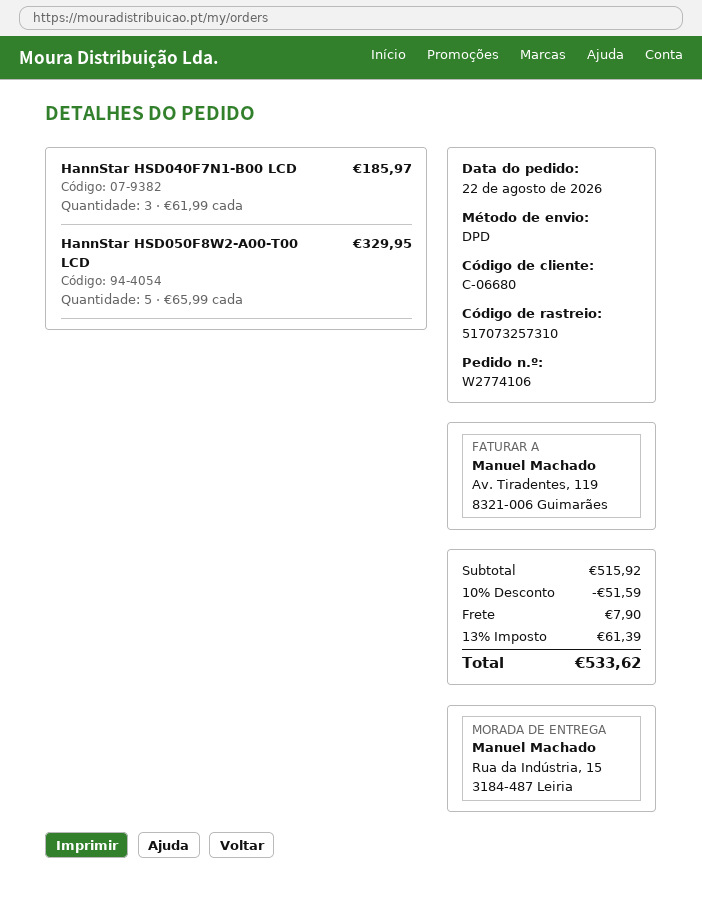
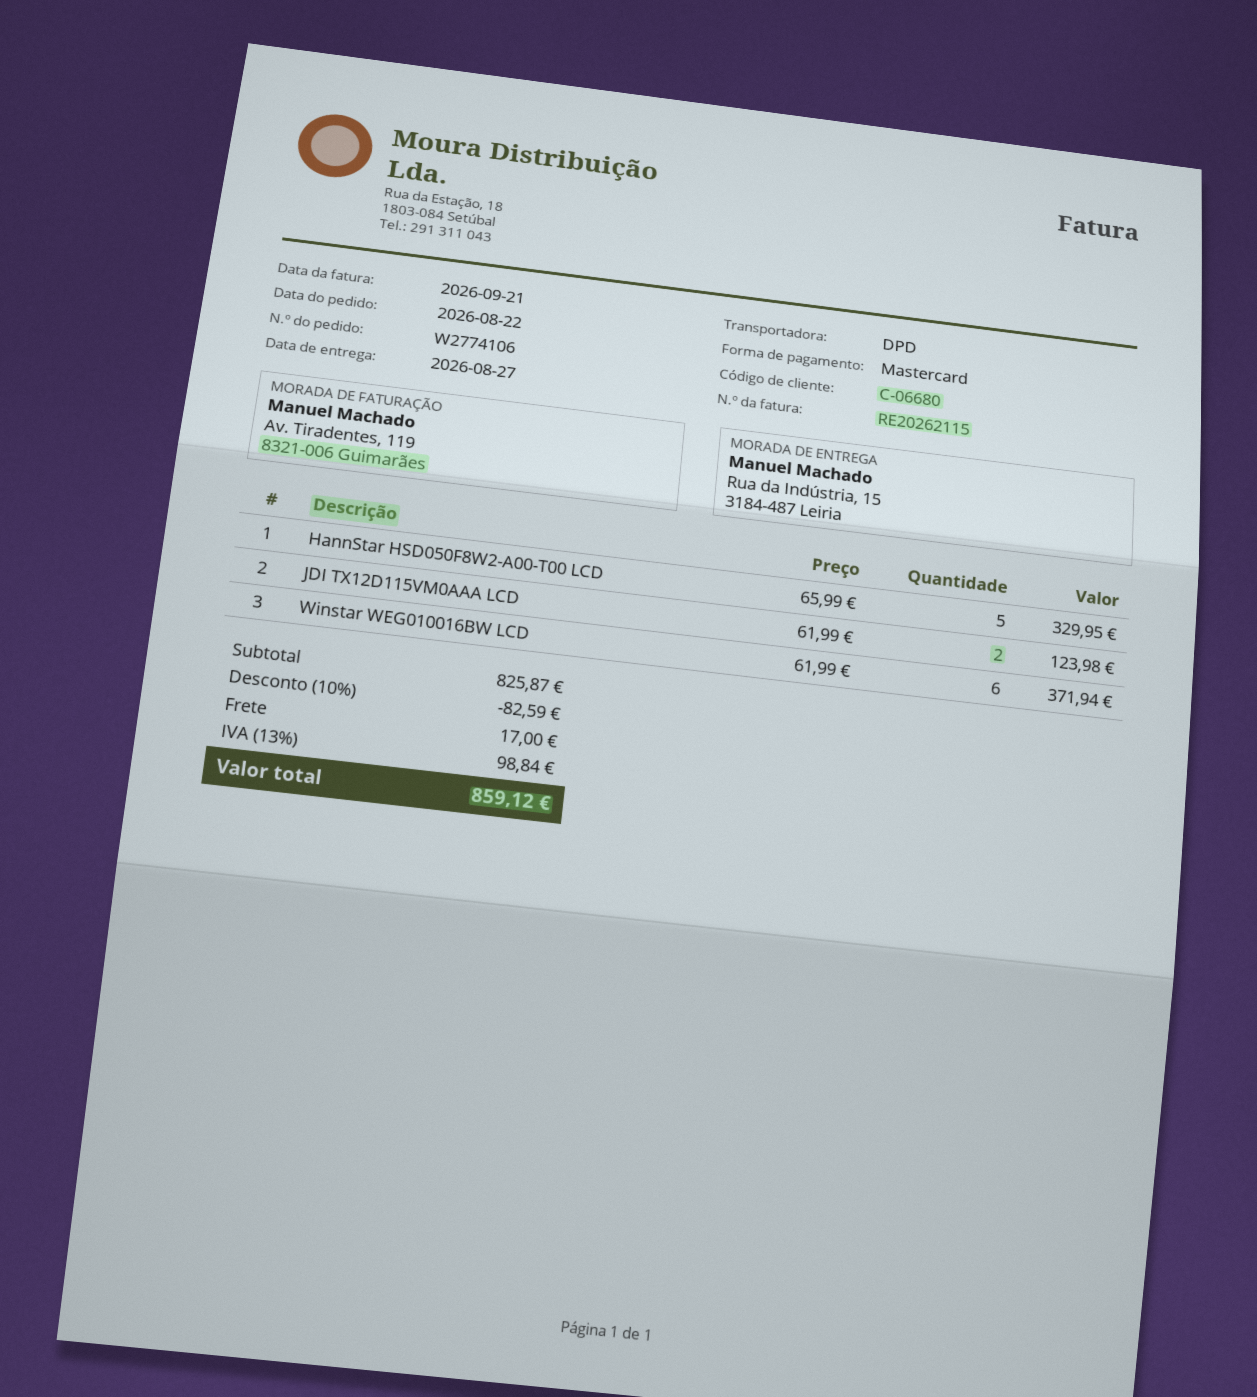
HannStar HSD040F7N1-B00 LCD: 3 x 61.99 = 185.97 -> none
JDI TX12D115VM0AAA LCD: none -> 2 x 61.99 = 123.98
Winstar WEG010016BW LCD: none -> 6 x 61.99 = 371.94
subtotal: 515.92 -> 825.87
discount: 10% = 51.59 -> 10% = 82.59
shipping: 7.90 -> 17.00
tax: 13% = 61.39 -> 13% = 98.84
total: 533.62 -> 859.12

